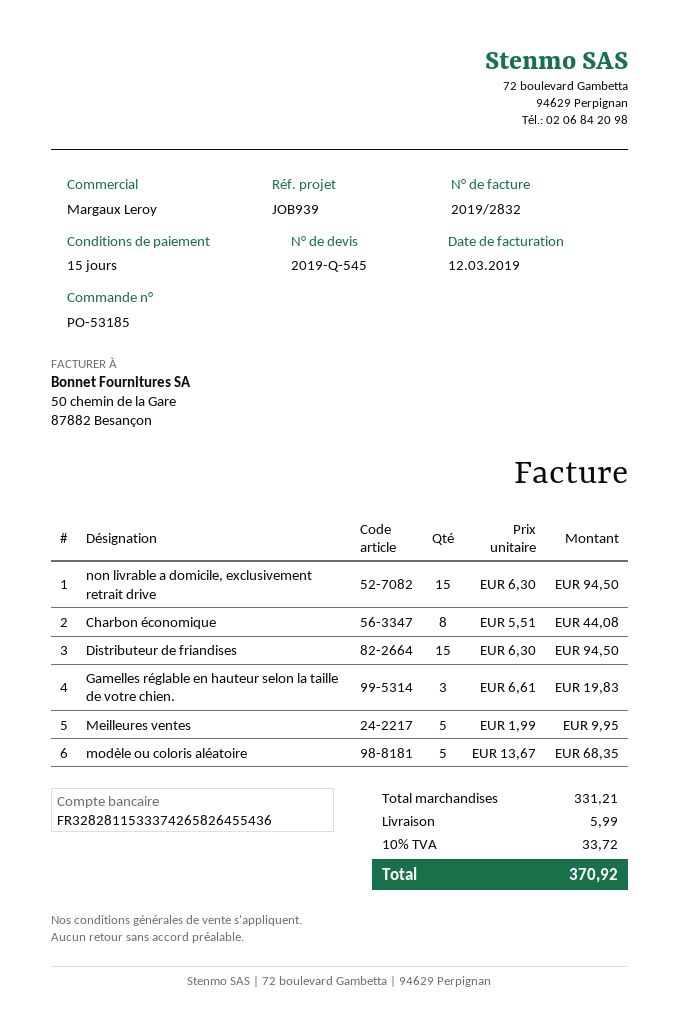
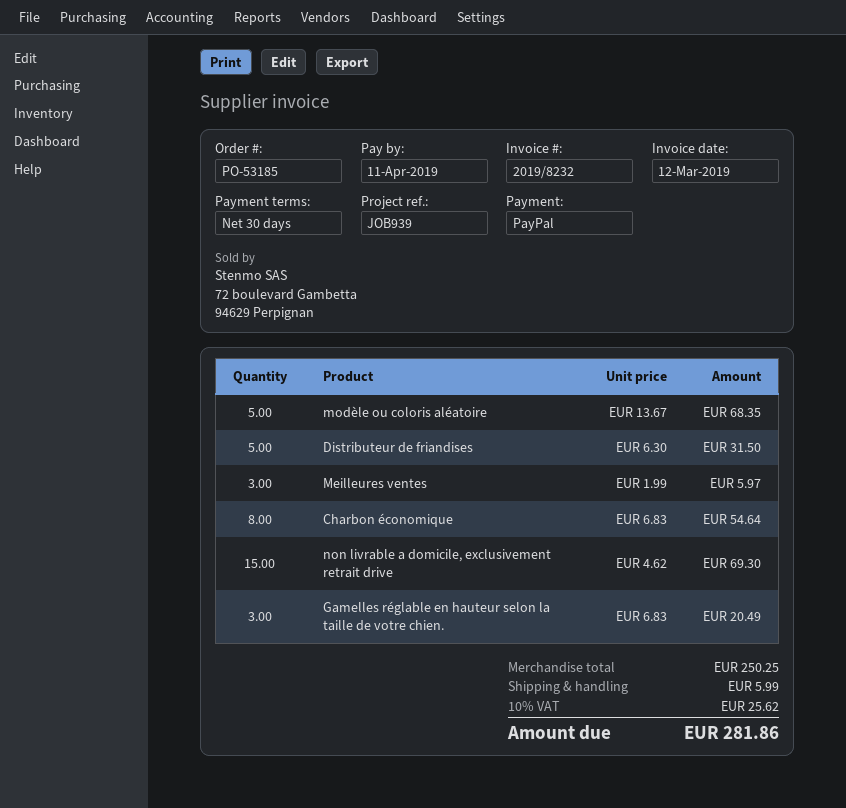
invoice number: 2019/2832 -> 2019/8232
payment terms: 15 days -> 30 days
non livrable a domicile, exclusivement retrait drive: 15 x 6.30 = 94.50 -> 15 x 4.62 = 69.30
Charbon économique: 8 x 5.51 = 44.08 -> 8 x 6.83 = 54.64
Distributeur de friandises: 15 x 6.30 = 94.50 -> 5 x 6.30 = 31.50
Gamelles réglable en hauteur selon la taille de votre chien.: 3 x 6.61 = 19.83 -> 3 x 6.83 = 20.49
Meilleures ventes: 5 x 1.99 = 9.95 -> 3 x 1.99 = 5.97
subtotal: 331.21 -> 250.25
tax: 10% = 33.72 -> 10% = 25.62
total: 370.92 -> 281.86

